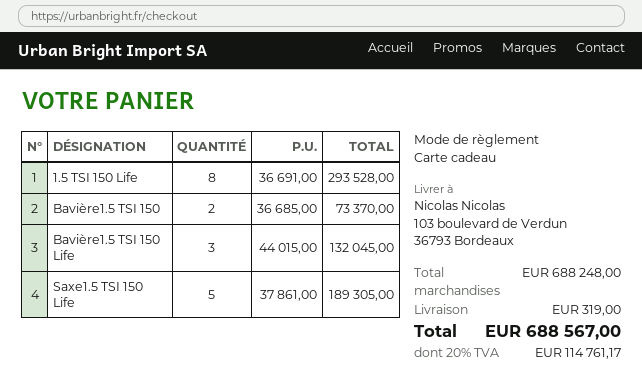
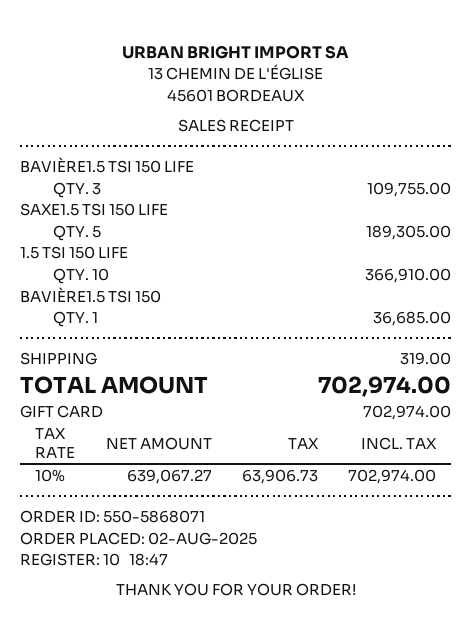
1.5 TSI 150 Life: 8 for 293528.00 -> 10 for 366910.00
Bavière1.5 TSI 150: 2 for 73370.00 -> 1 for 36685.00
Bavière1.5 TSI 150 Life: 3 for 132045.00 -> 3 for 109755.00
tax: 20% = 114761.17 -> 10% = 63906.73
total: 688567.00 -> 702974.00

